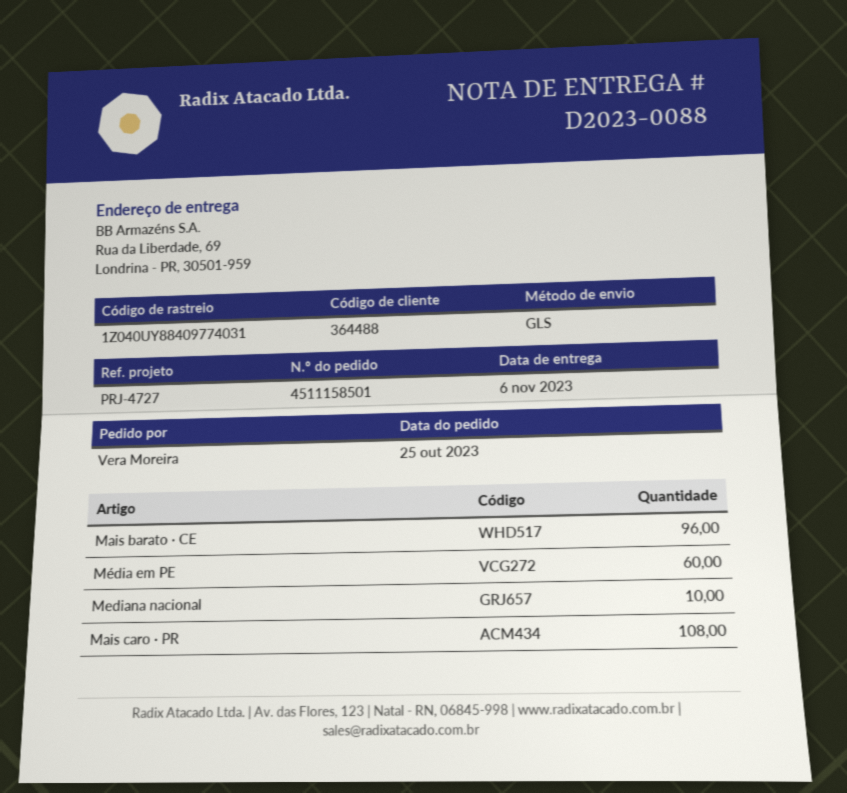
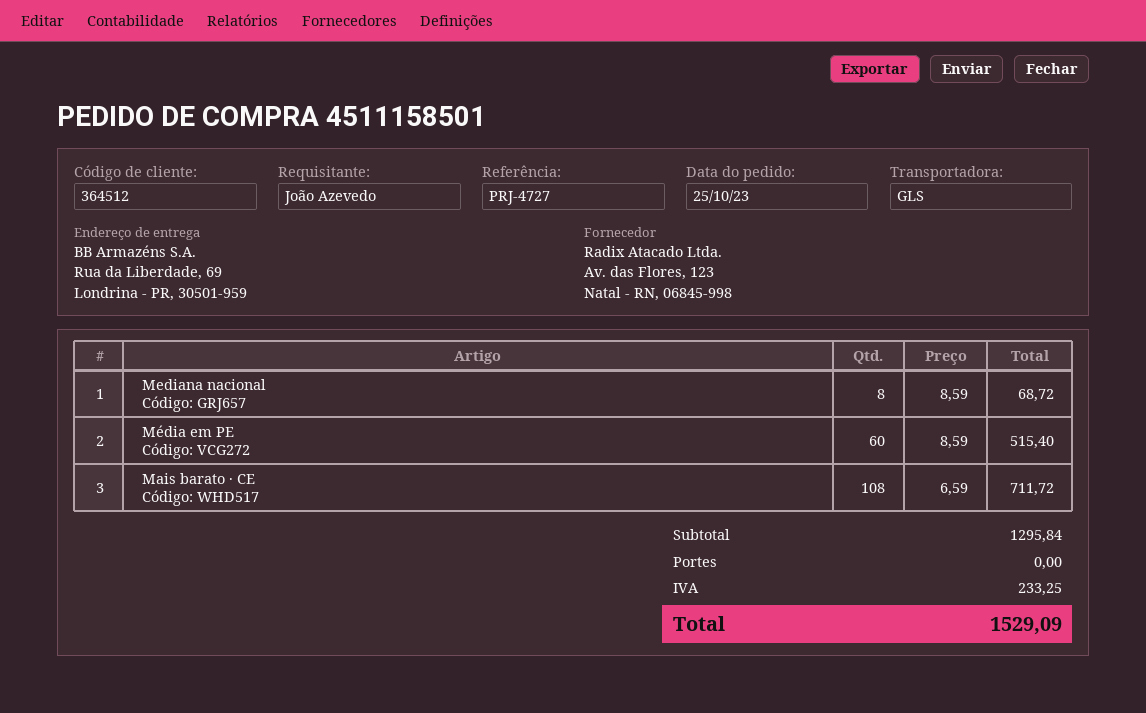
customer number: 364488 -> 364512
ordered by: Vera Moreira -> João Azevedo
Mais barato · CE: 96 -> 108
Mediana nacional: 10 -> 8
Mais caro · PR: 108 -> none

